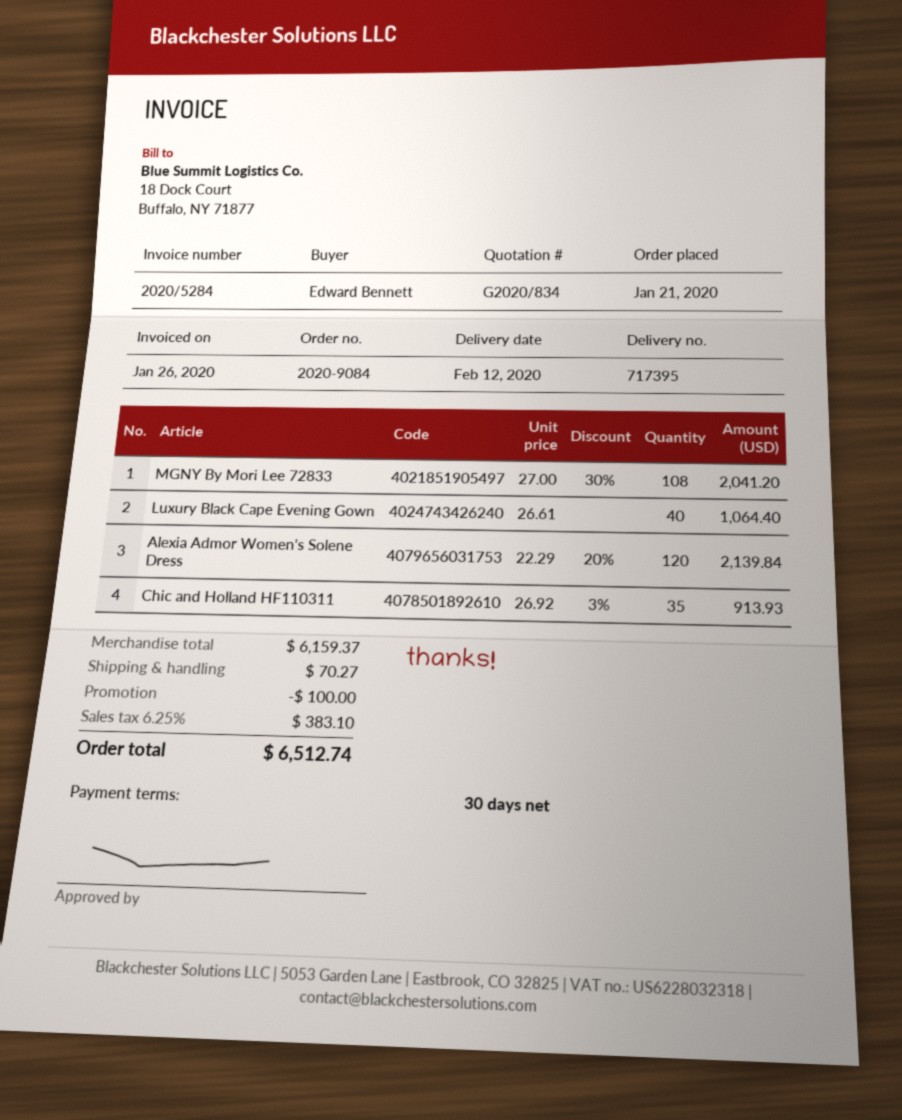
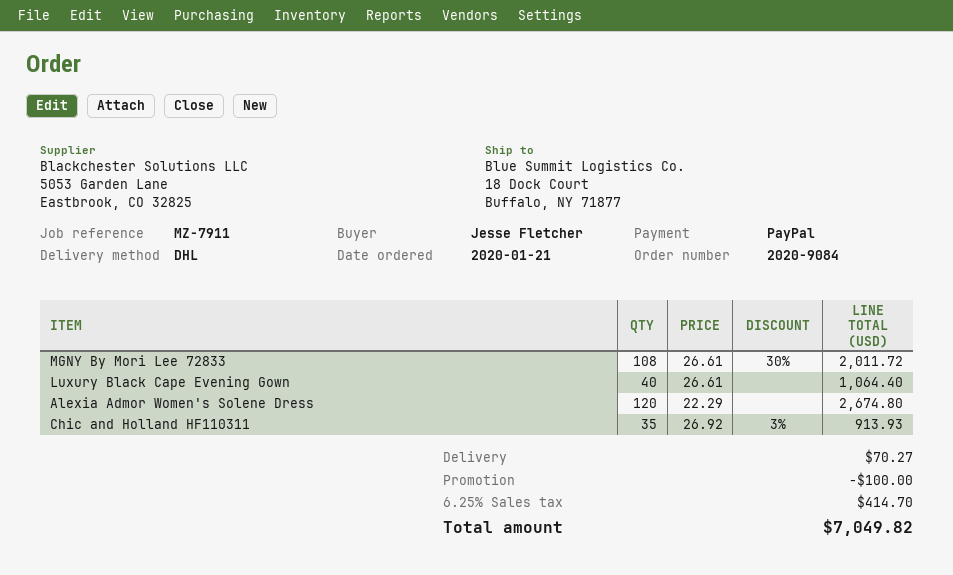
ordered by: Edward Bennett -> Jesse Fletcher
MGNY By Mori Lee 72833: 108 x 27.00 - 30% = 2041.20 -> 108 x 26.61 - 30% = 2011.72
Alexia Admor Women's Solene Dress: 120 x 22.29 - 20% = 2139.84 -> 120 x 22.29 = 2674.80
tax: 6.25% = 383.10 -> 6.25% = 414.70
total: 6512.74 -> 7049.82

